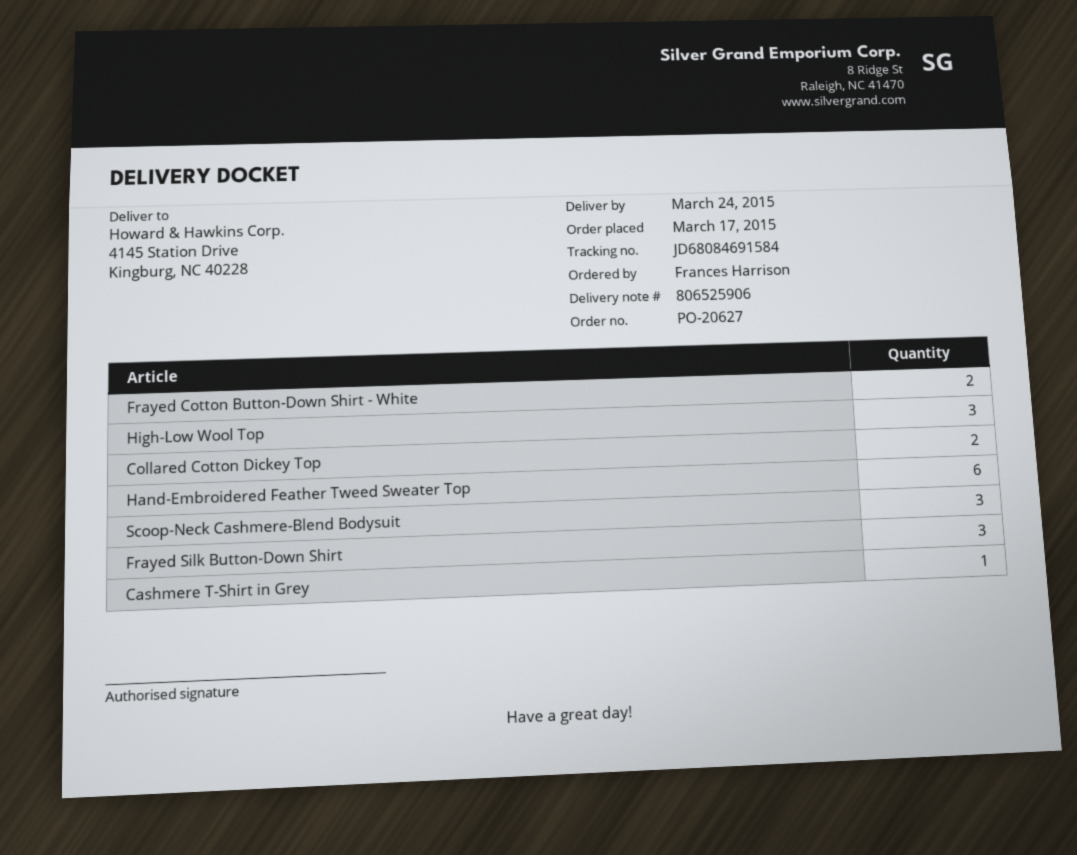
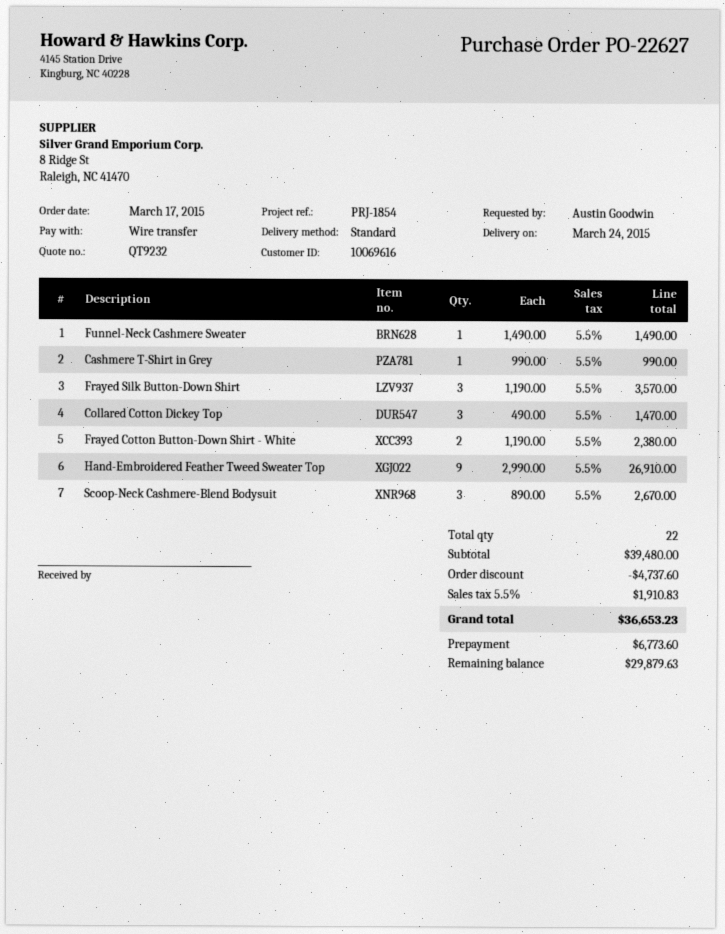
order number: PO-20627 -> PO-22627
ordered by: Frances Harrison -> Austin Goodwin
High-Low Wool Top: 3 -> none
Collared Cotton Dickey Top: 2 -> 3
Hand-Embroidered Feather Tweed Sweater Top: 6 -> 9
Funnel-Neck Cashmere Sweater: none -> 1

